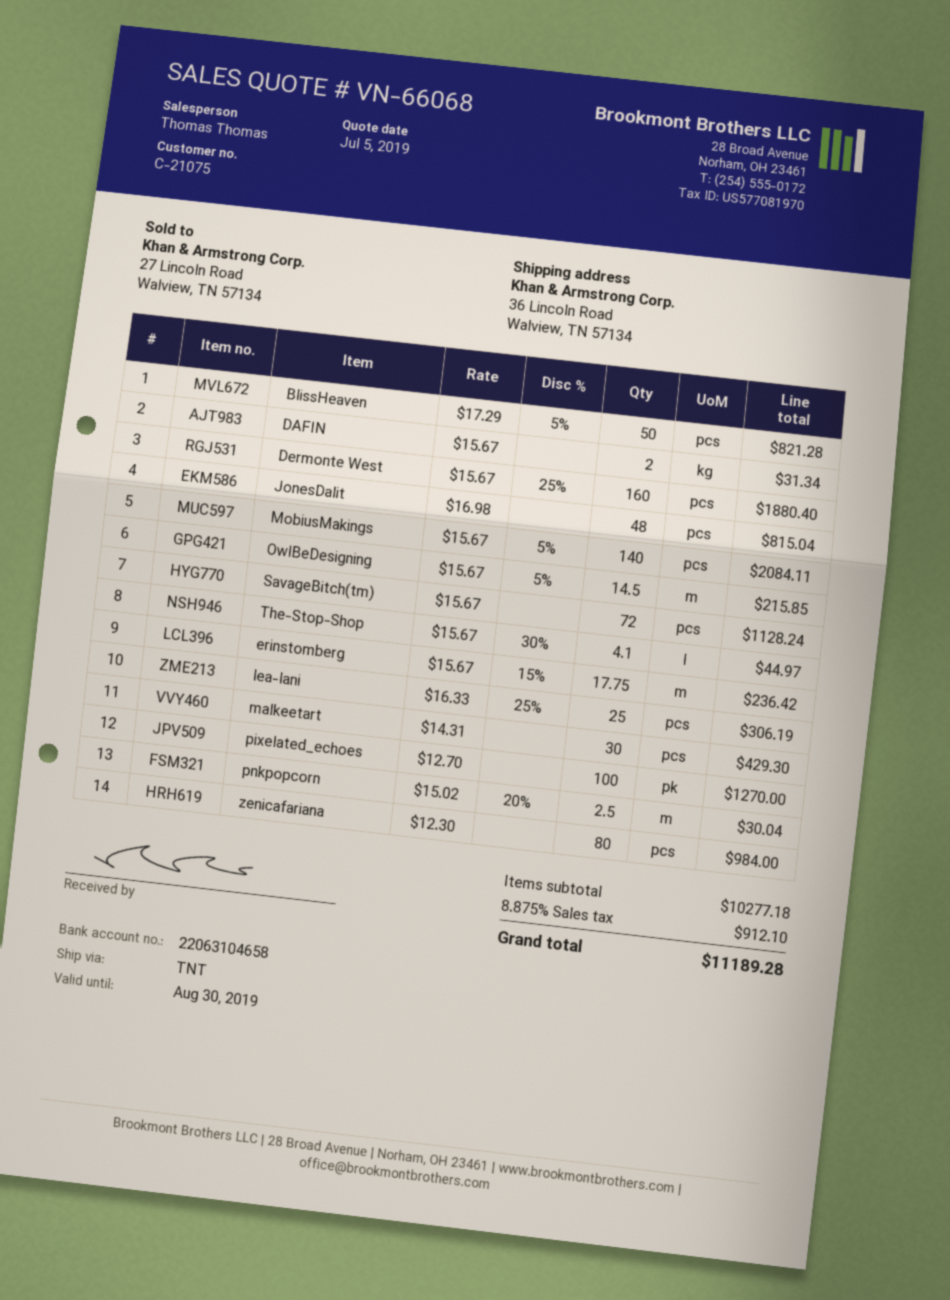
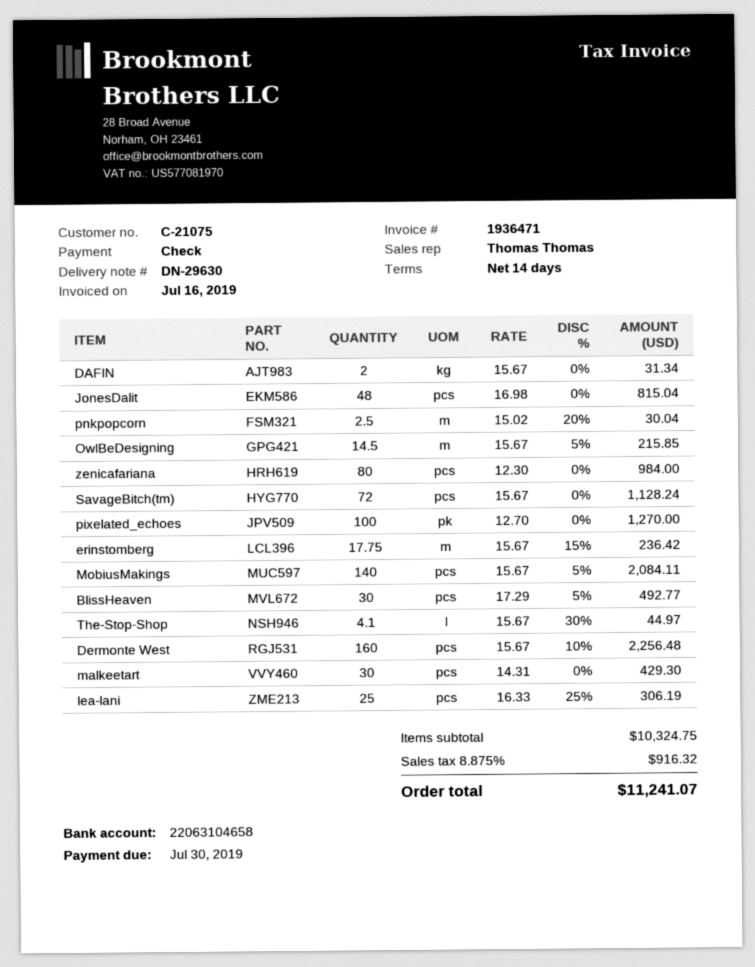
BlissHeaven: 50 x 17.29 - 5% = 821.28 -> 30 x 17.29 - 5% = 492.77
Dermonte West: 160 x 15.67 - 25% = 1880.40 -> 160 x 15.67 - 10% = 2256.48
subtotal: 10277.18 -> 10324.75
tax: 8.875% = 912.10 -> 8.875% = 916.32
total: 11189.28 -> 11241.07

